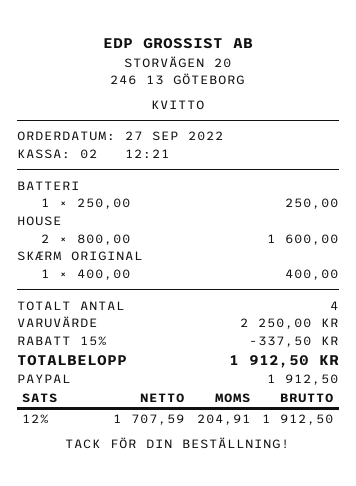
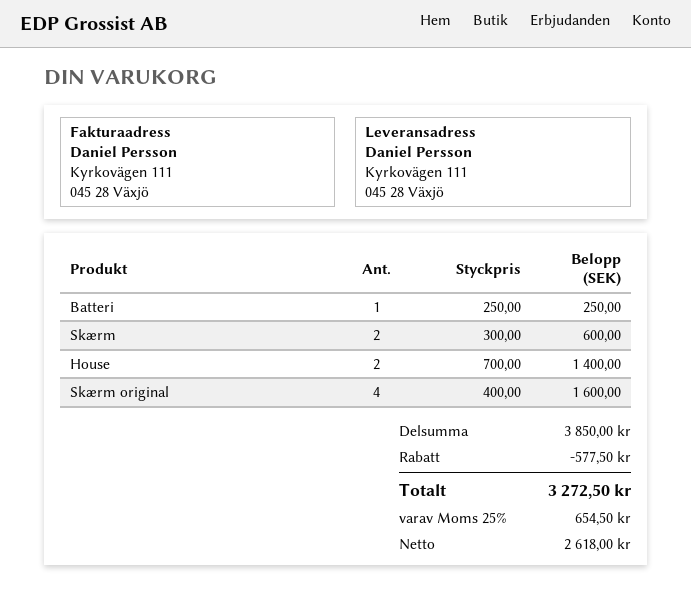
HOUSE: 2 x 800.00 = 1600.00 -> 2 x 700.00 = 1400.00
SKÆRM ORIGINAL: 1 x 400.00 = 400.00 -> 4 x 400.00 = 1600.00
Skærm: none -> 2 x 300.00 = 600.00
subtotal: 2250.00 -> 3850.00
discount: 337.50 -> 577.50
net: 1707.59 -> 2618.00
tax: 12% = 204.91 -> 25% = 654.50
total: 1912.50 -> 3272.50

